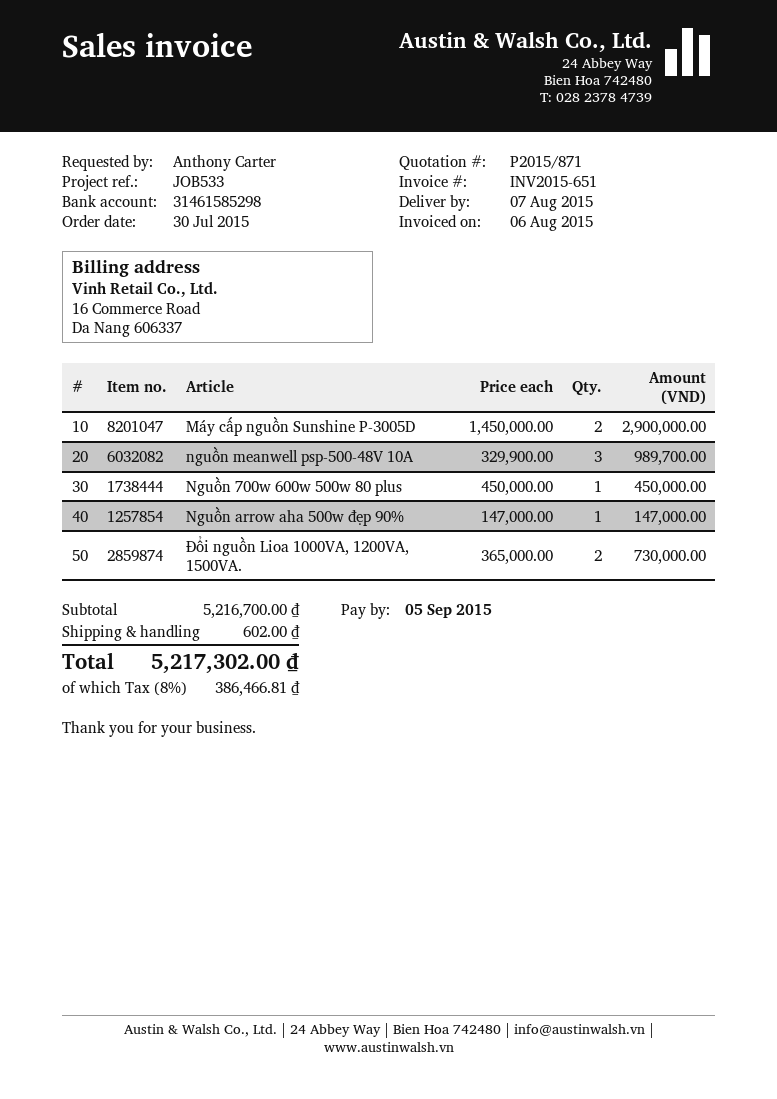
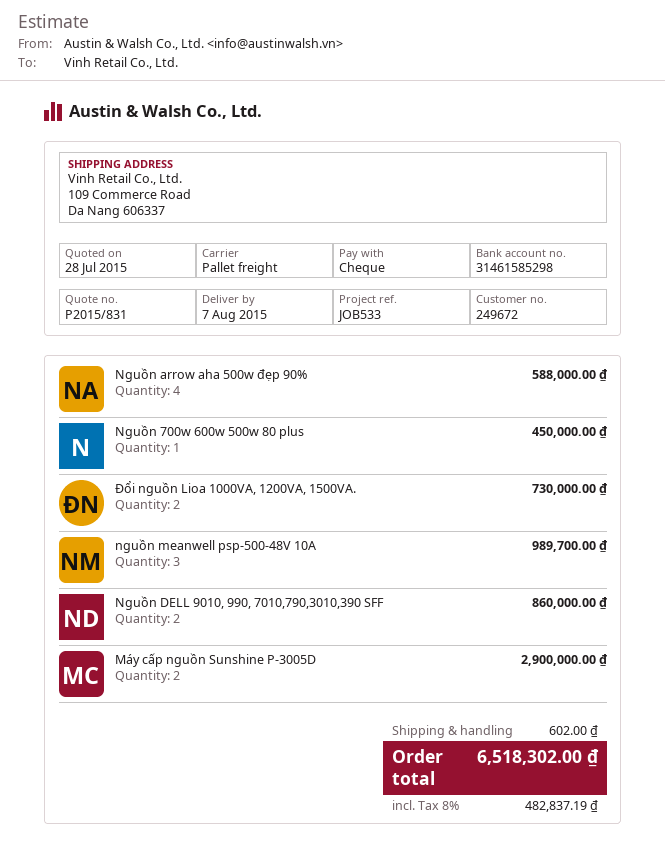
quote number: P2015/871 -> P2015/831
Nguồn arrow aha 500w đẹp 90%: 1 for 147000.00 -> 4 for 588000.00
Nguồn DELL 9010, 990, 7010,790,3010,390 SFF: none -> 2 for 860000.00
tax: 8% = 386466.81 -> 8% = 482837.19
total: 5217302.00 -> 6518302.00

